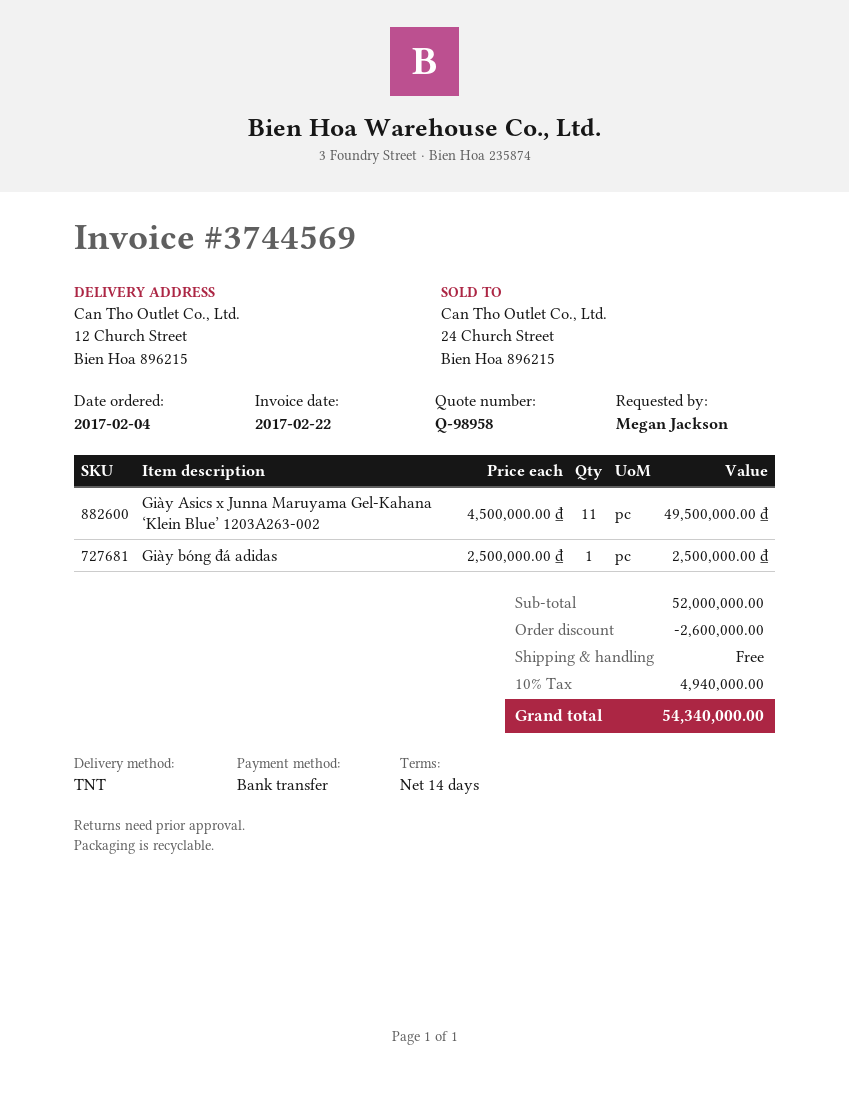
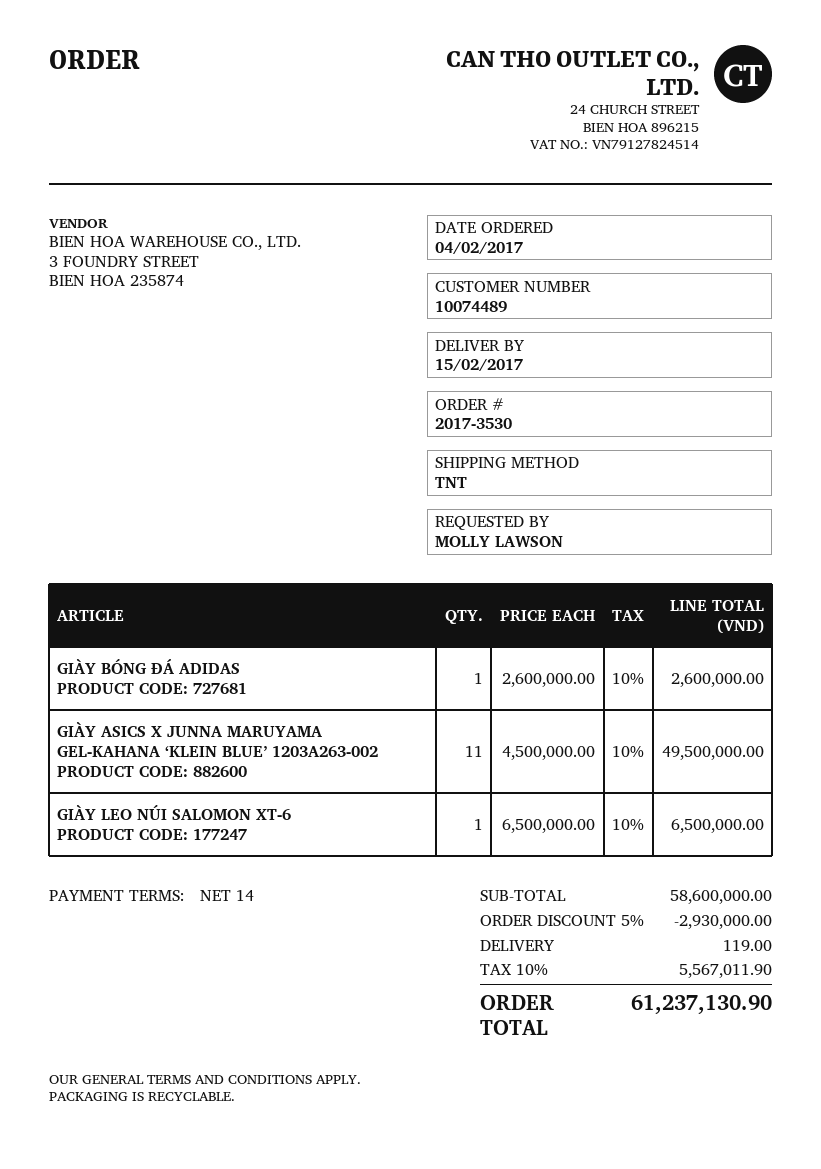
ordered by: Megan Jackson -> MOLLY LAWSON
Giày bóng đá adidas: 1 x 2500000.00 = 2500000.00 -> 1 x 2600000.00 = 2600000.00
GIÀY LEO NÚI SALOMON XT-6: none -> 1 x 6500000.00 = 6500000.00
subtotal: 52000000.00 -> 58600000.00
discount: 2600000.00 -> 2930000.00
shipping: 0.00 -> 119.00
tax: 10% = 4940000.00 -> 10% = 5567011.90
total: 54340000.00 -> 61237130.90

